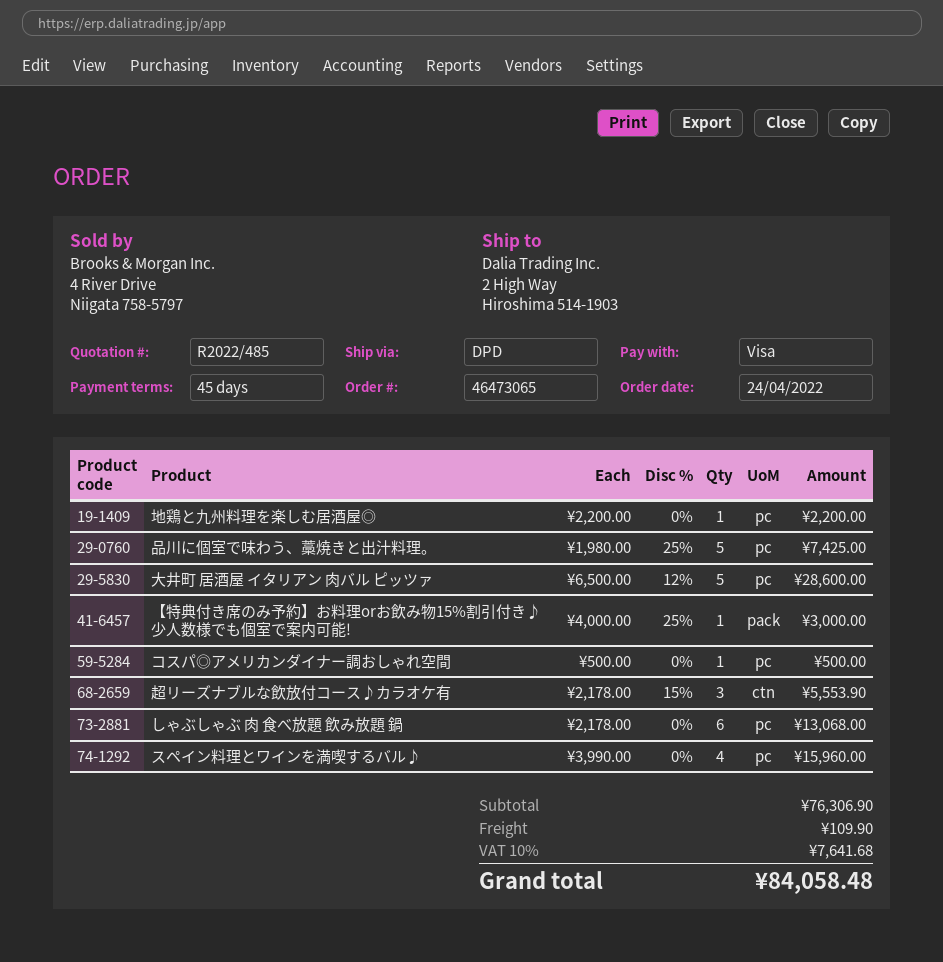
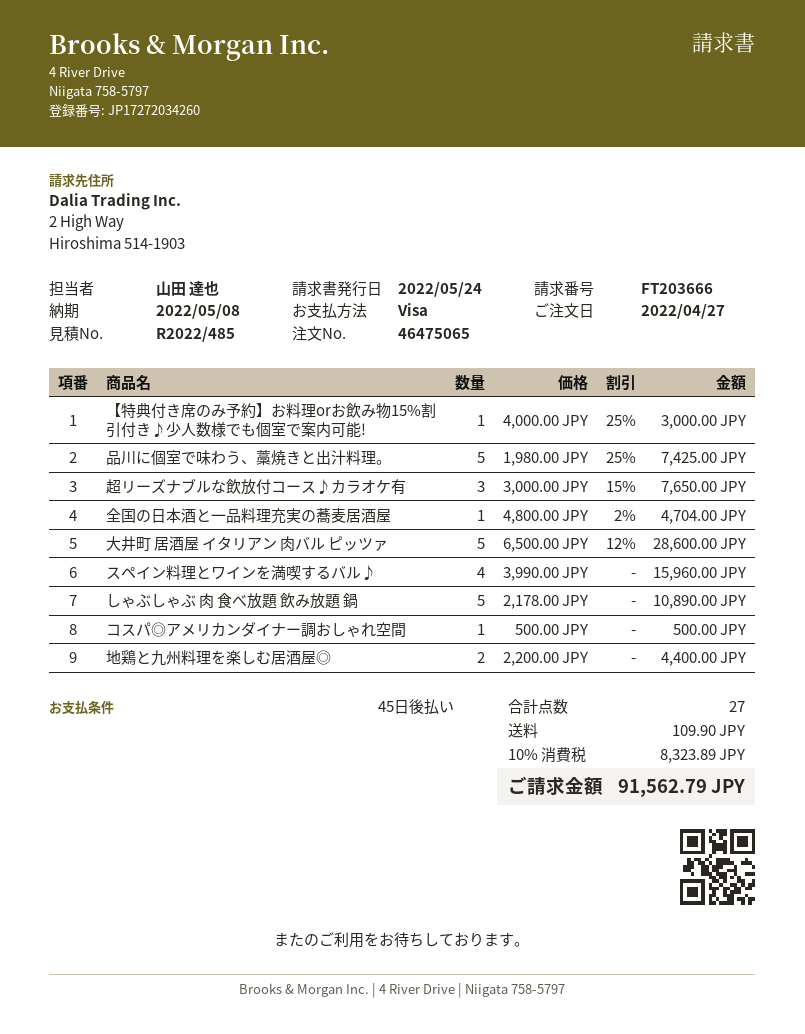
order number: 46473065 -> 46475065
order date: 2022-04-24 -> 2022-04-27
地鶏と九州料理を楽しむ居酒屋◎: 1 x 2200.00 = 2200.00 -> 2 x 2200.00 = 4400.00
超リーズナブルな飲放付コース♪カラオケ有: 3 x 2178.00 - 15% = 5553.90 -> 3 x 3000.00 - 15% = 7650.00
しゃぶしゃぶ 肉 食べ放題 飲み放題 鍋: 6 x 2178.00 = 13068.00 -> 5 x 2178.00 = 10890.00
全国の日本酒と一品料理充実の蕎麦居酒屋: none -> 1 x 4800.00 - 2% = 4704.00
tax: 10% = 7641.68 -> 10% = 8323.89
total: 84058.48 -> 91562.79

